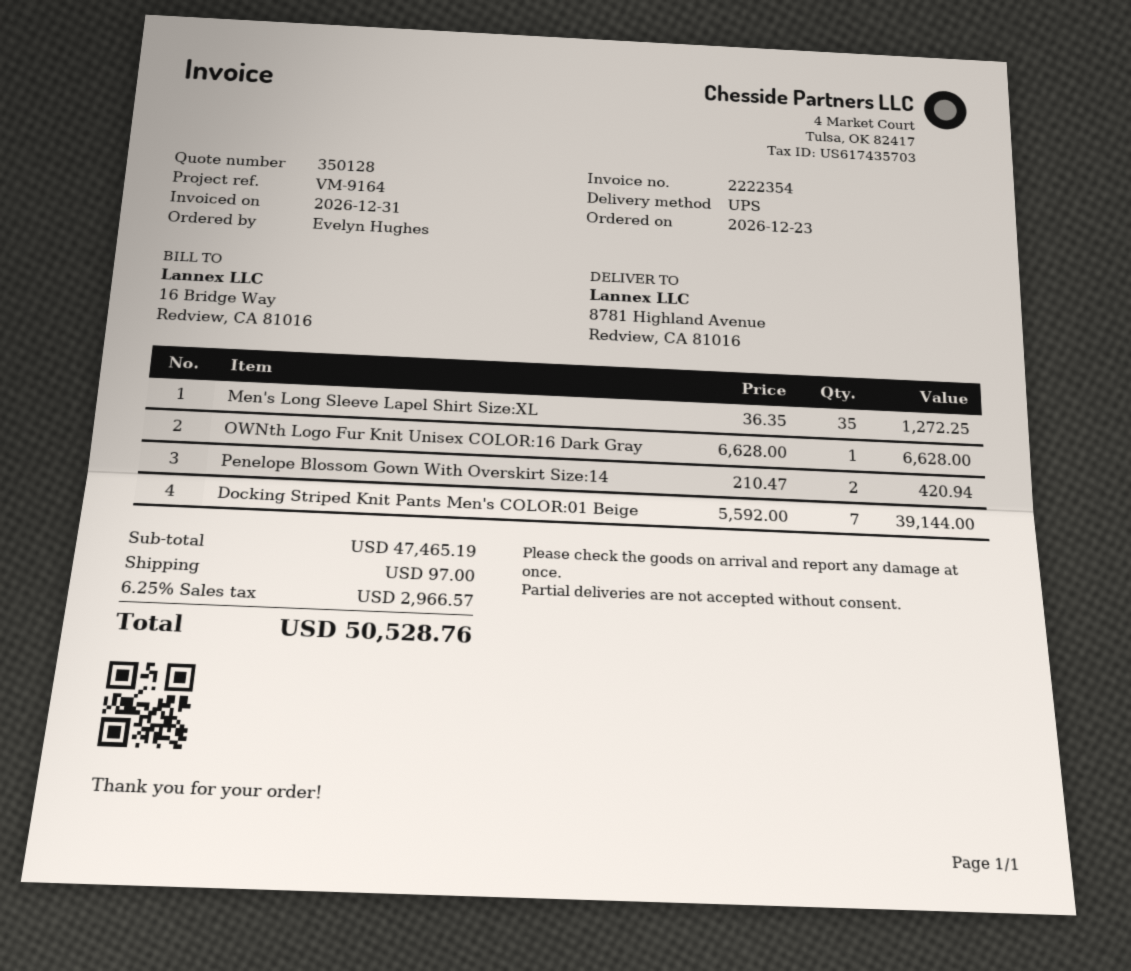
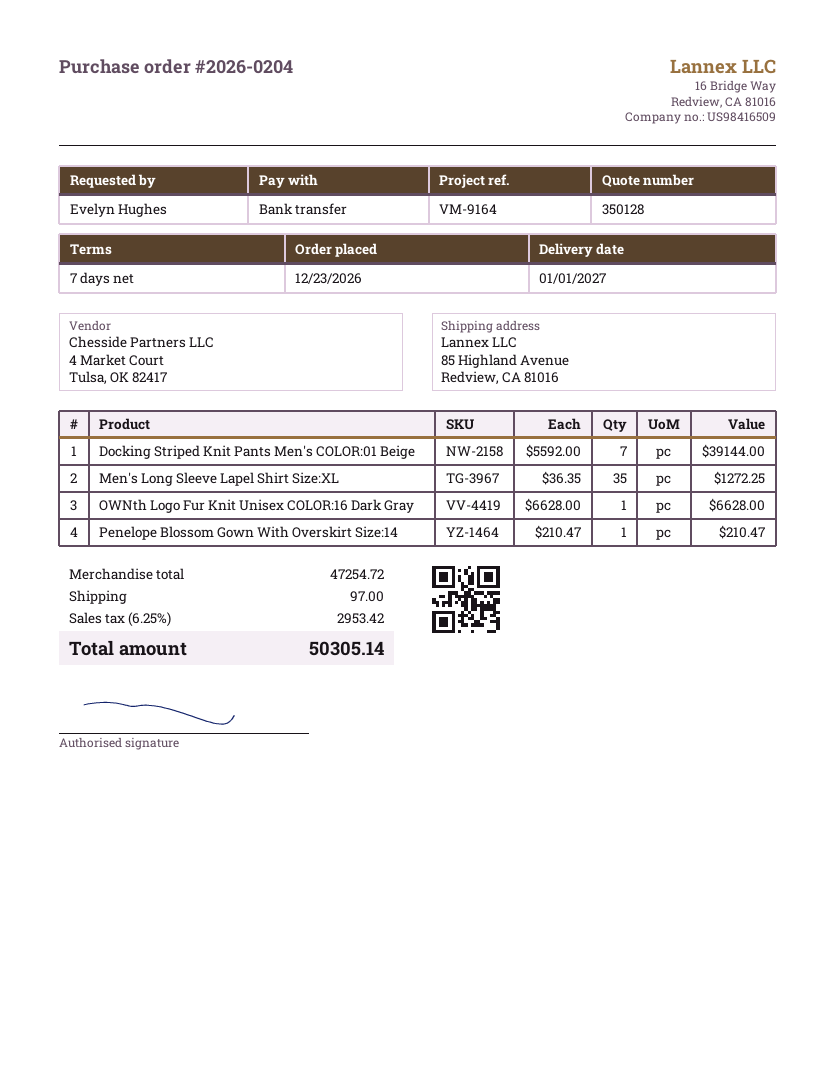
ship to: 8781 Highland Avenue, Redview, CA 81016 -> 85 Highland Avenue, Redview, CA 81016
Penelope Blossom Gown With Overskirt Size:14: 2 x 210.47 = 420.94 -> 1 x 210.47 = 210.47
subtotal: 47465.19 -> 47254.72
tax: 6.25% = 2966.57 -> 6.25% = 2953.42
total: 50528.76 -> 50305.14

